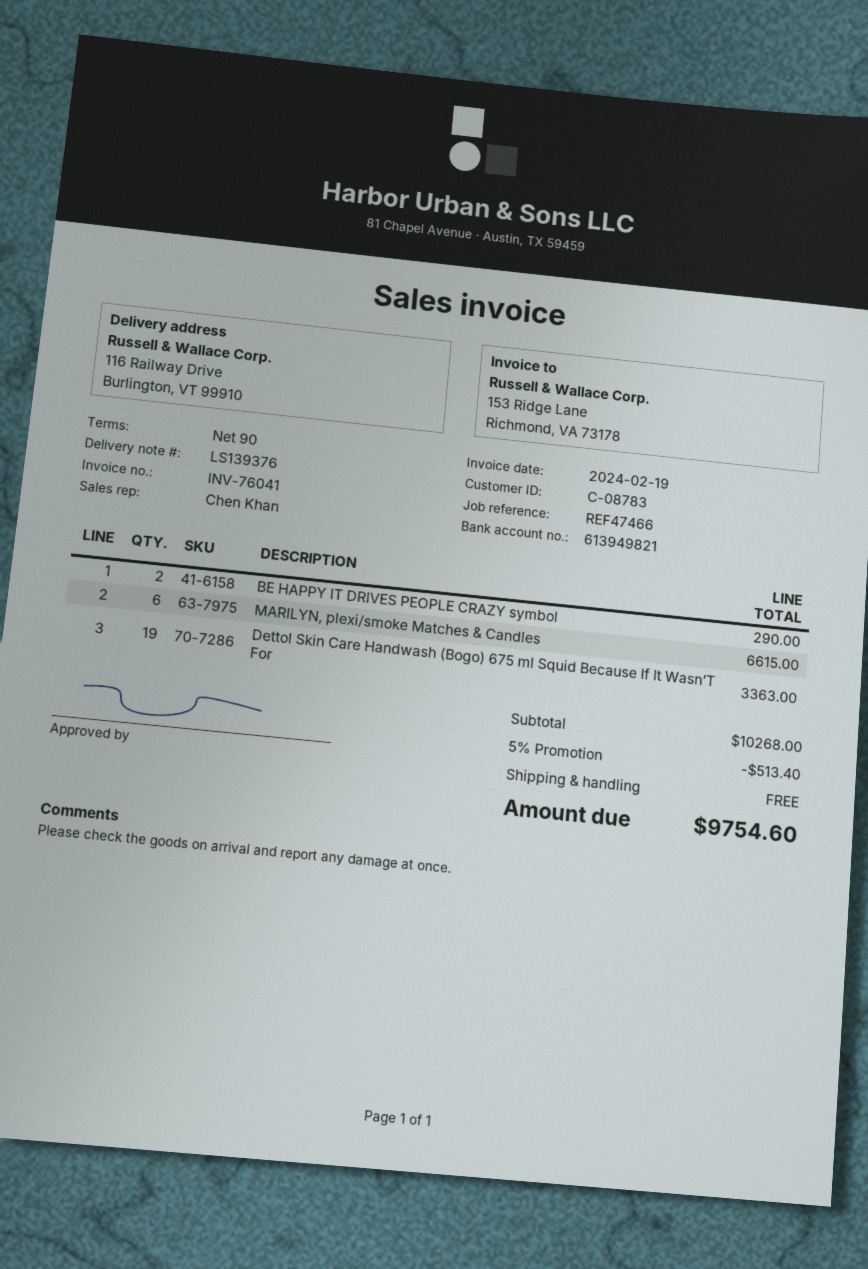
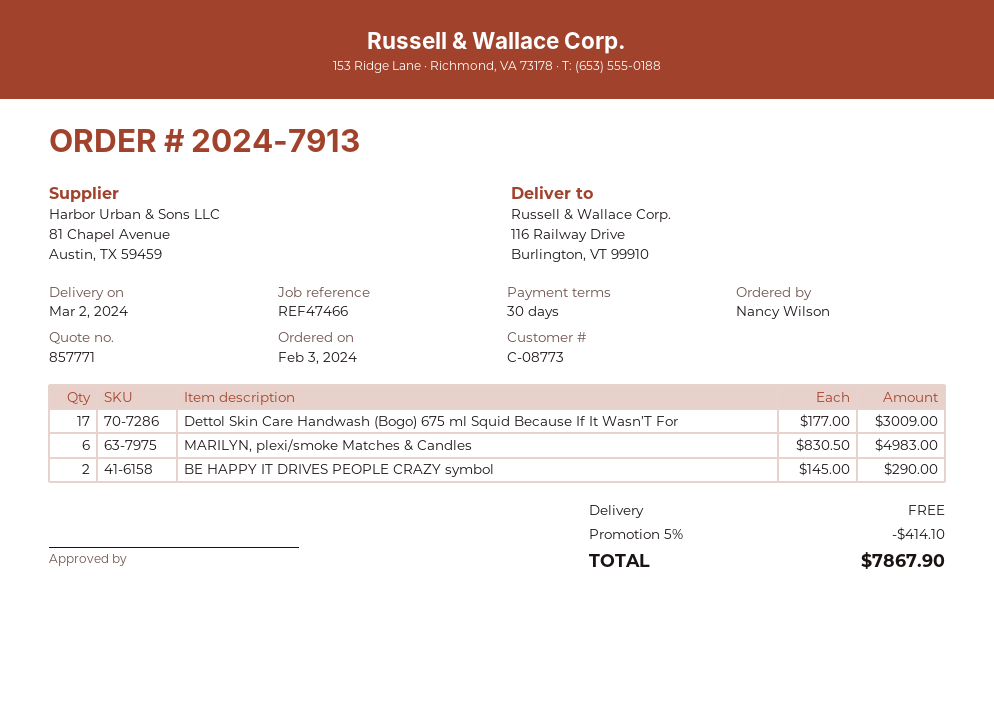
payment terms: 90 days -> 30 days
customer number: C-08783 -> C-08773
MARILYN, plexi/smoke Matches & Candles: 6 for 6615.00 -> 6 for 4983.00
Dettol Skin Care Handwash (Bogo) 675 ml Squid Because If It Wasn’T For: 19 for 3363.00 -> 17 for 3009.00
discount: 5% = 513.40 -> 5% = 414.10
total: 9754.60 -> 7867.90

